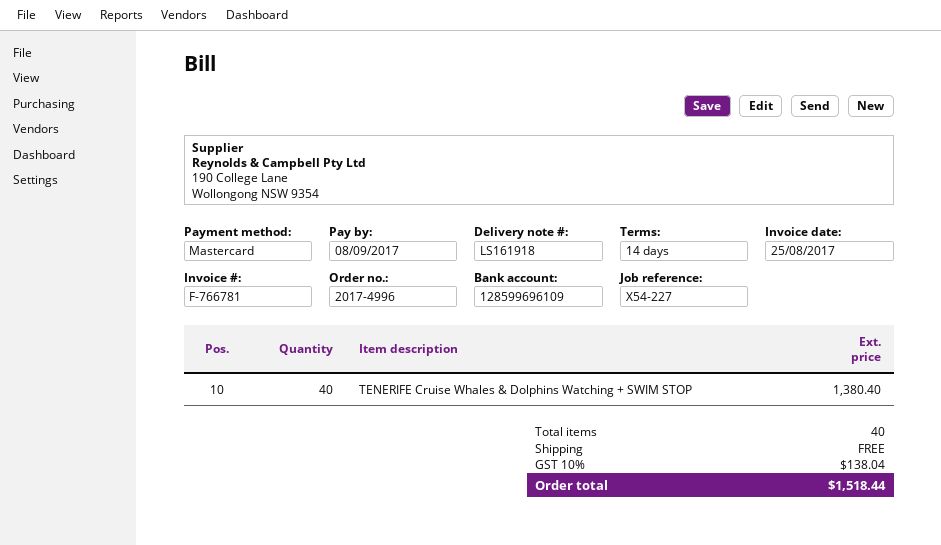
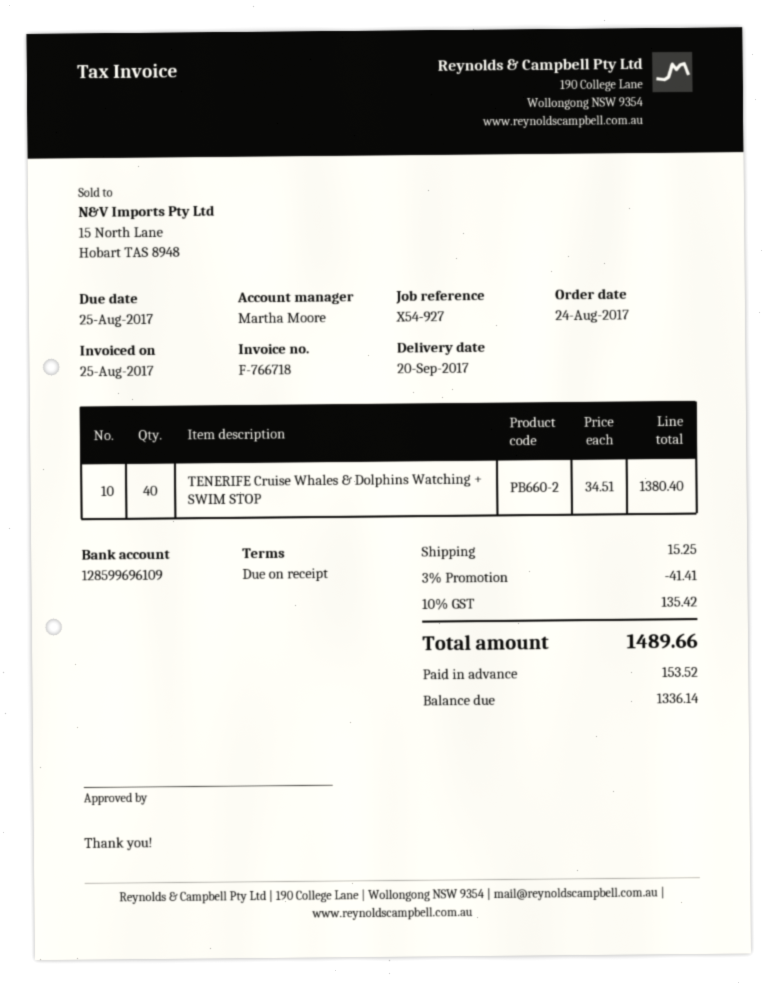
invoice number: F-766781 -> F-766718
payment terms: 14 days -> on receipt
due date: 2017-09-08 -> 2017-08-25
reference: X54-227 -> X54-927
discount: none -> 3% = 41.41
shipping: 0.00 -> 15.25
tax: 10% = 138.04 -> 10% = 135.42
total: 1518.44 -> 1489.66

